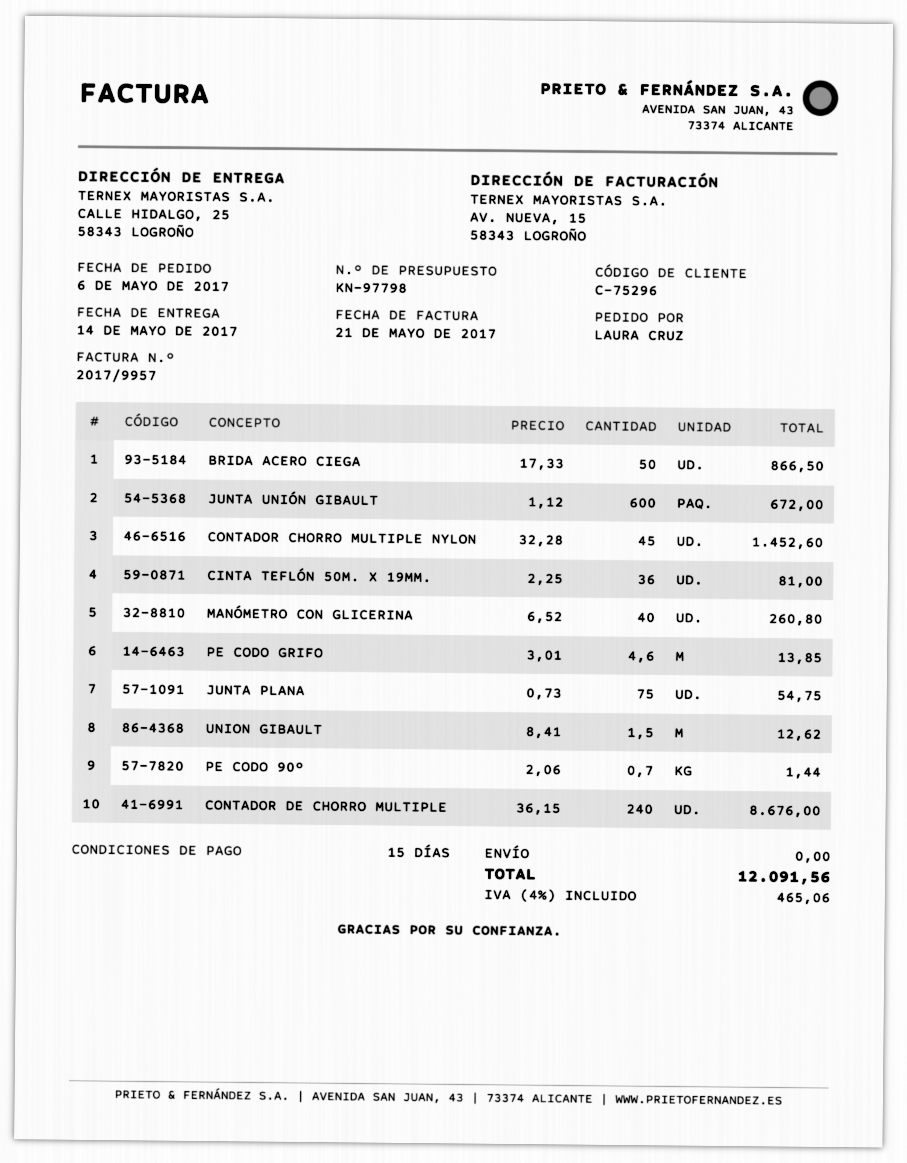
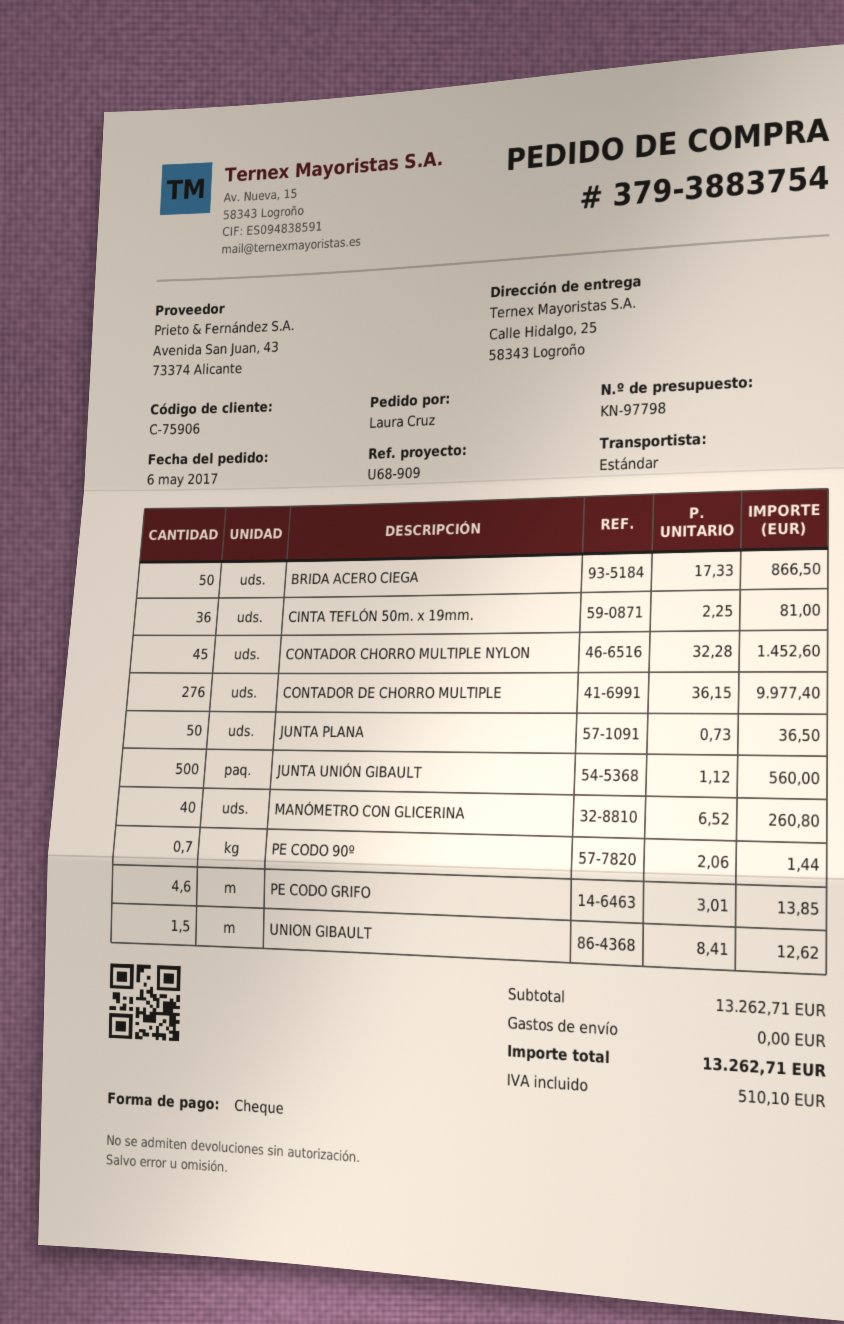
customer number: C-75296 -> C-75906
JUNTA UNIÓN GIBAULT: 600 x 1.12 = 672.00 -> 500 x 1.12 = 560.00
JUNTA PLANA: 75 x 0.73 = 54.75 -> 50 x 0.73 = 36.50
CONTADOR DE CHORRO MULTIPLE: 240 x 36.15 = 8676.00 -> 276 x 36.15 = 9977.40
tax: 465.06 -> 510.10
total: 12091.56 -> 13262.71

